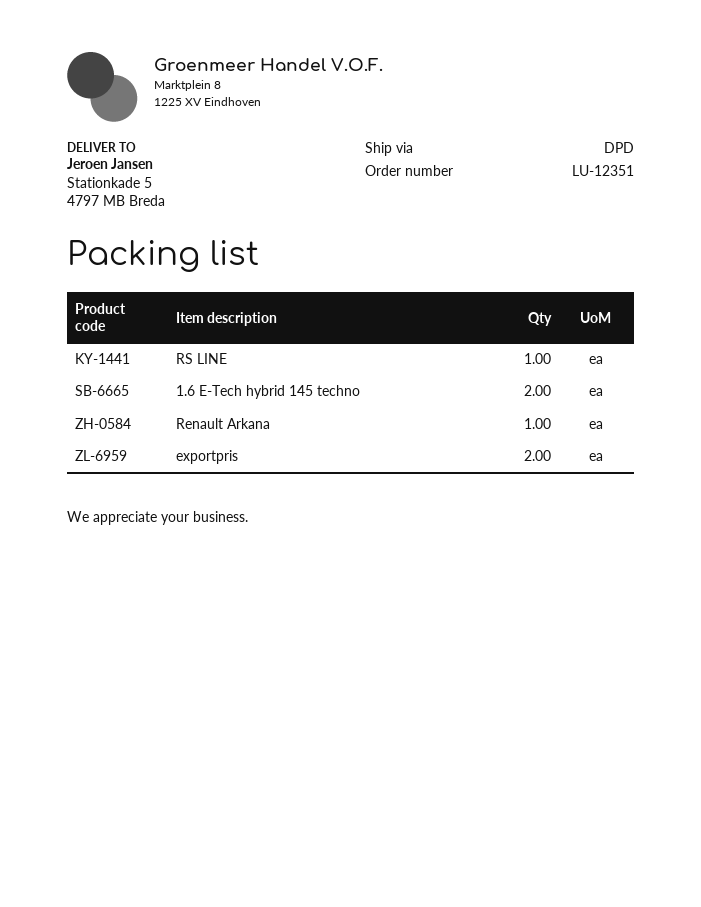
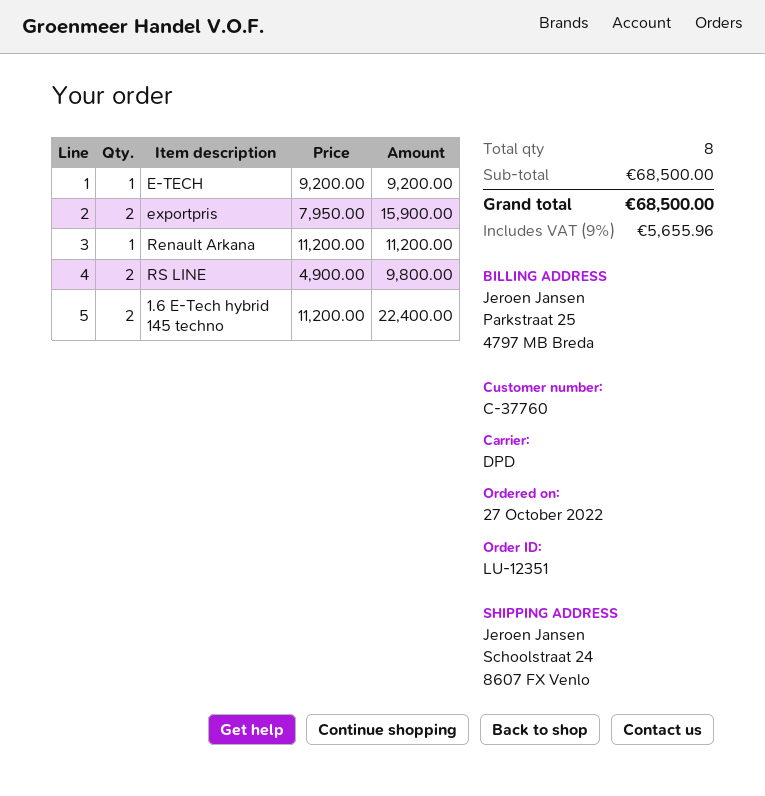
ship to: Stationkade 5, 4797 MB Breda -> Schoolstraat 24, 8607 FX Venlo
RS LINE: 1 -> 2
E-TECH: none -> 1

